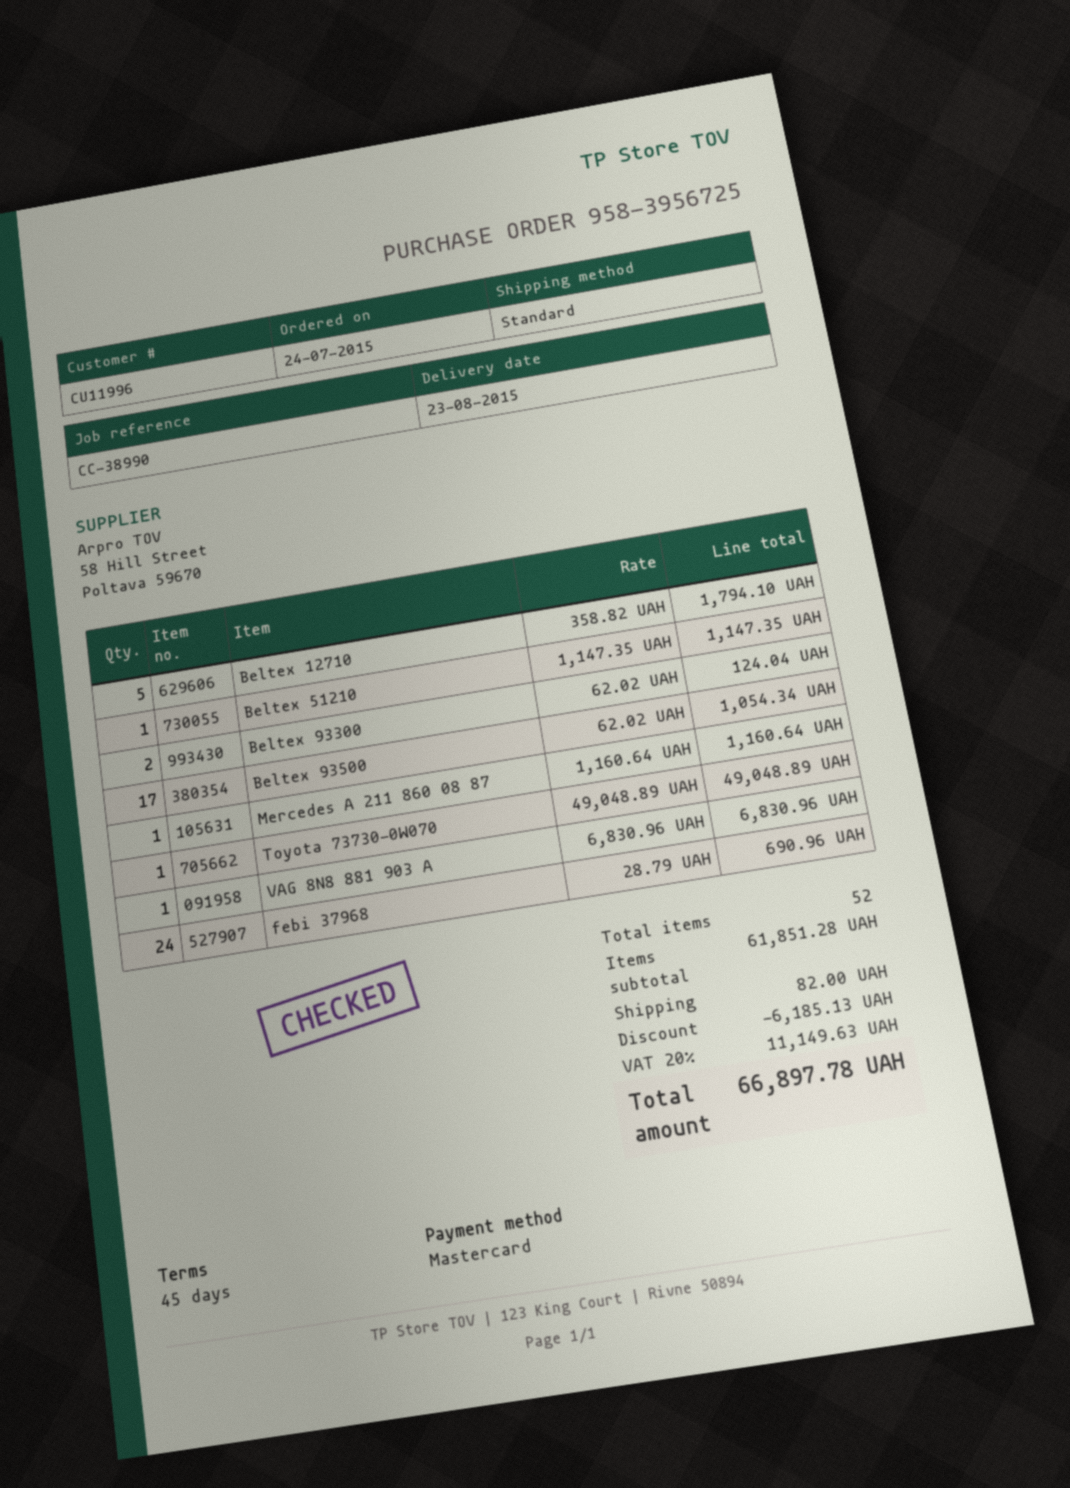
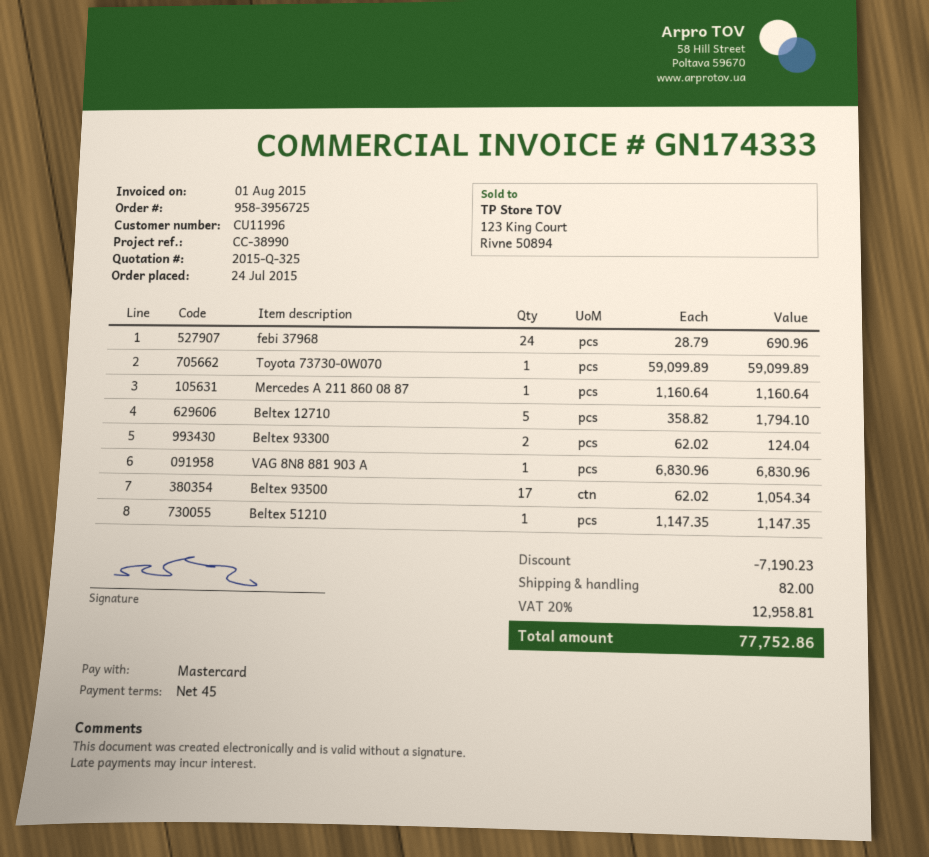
Toyota 73730-0W070: 1 x 49048.89 = 49048.89 -> 1 x 59099.89 = 59099.89
discount: 6185.13 -> 7190.23
tax: 20% = 11149.63 -> 20% = 12958.81
total: 66897.78 -> 77752.86

